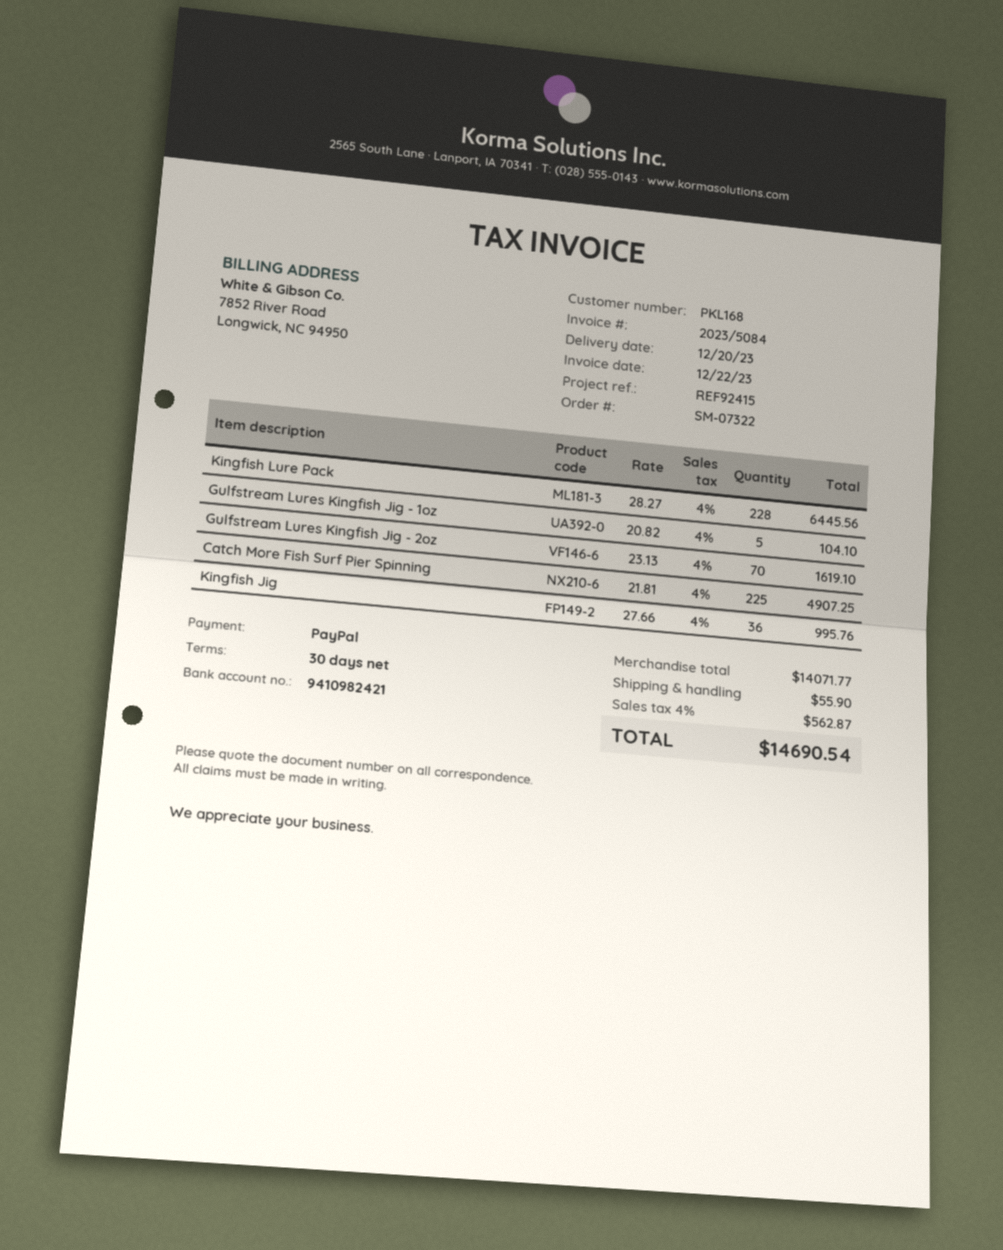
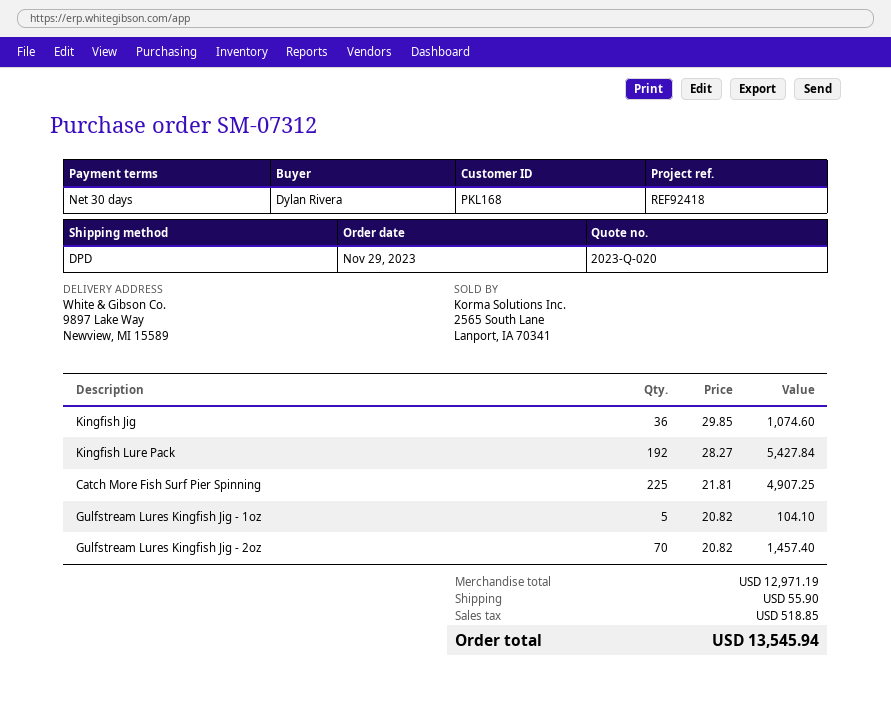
order number: SM-07322 -> SM-07312
reference: REF92415 -> REF92418
Kingfish Lure Pack: 228 x 28.27 = 6445.56 -> 192 x 28.27 = 5427.84
Gulfstream Lures Kingfish Jig - 2oz: 70 x 23.13 = 1619.10 -> 70 x 20.82 = 1457.40
Kingfish Jig: 36 x 27.66 = 995.76 -> 36 x 29.85 = 1074.60
subtotal: 14071.77 -> 12971.19
tax: 562.87 -> 518.85
total: 14690.54 -> 13545.94

